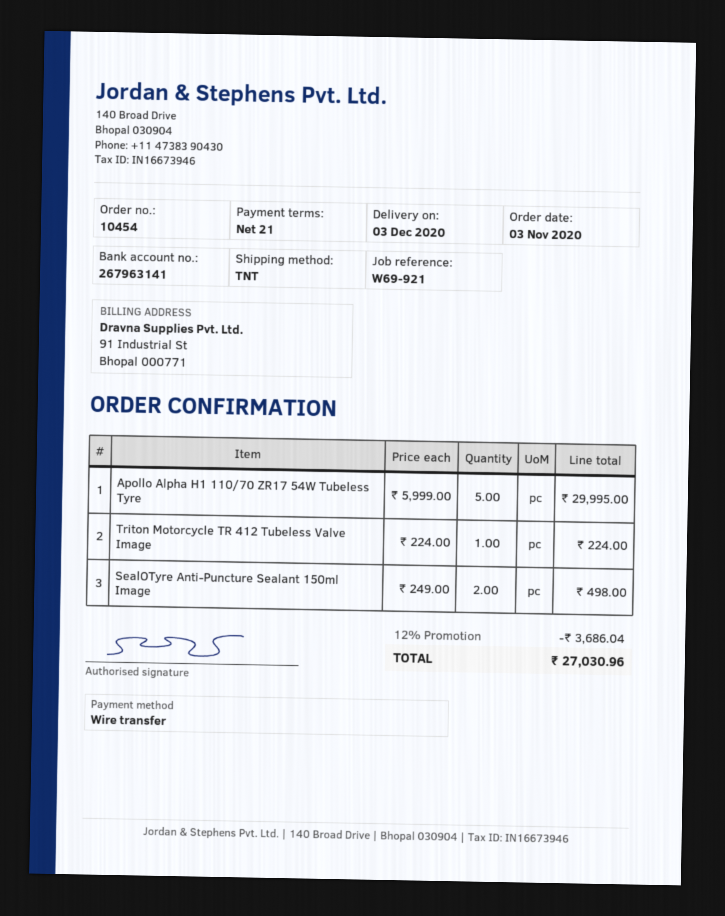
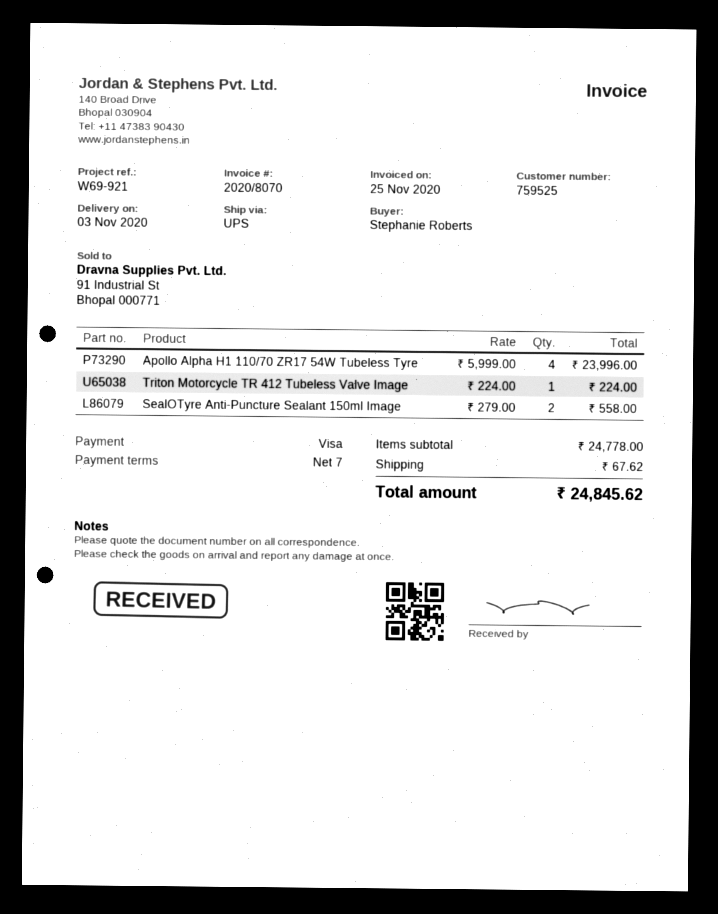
delivery date: 2020-12-03 -> 2020-11-03
payment terms: 21 days -> 7 days
payment method: bank transfer -> Visa
shipping method: TNT -> UPS
Apollo Alpha H1 110/70 ZR17 54W Tubeless Tyre: 5 x 5999.00 = 29995.00 -> 4 x 5999.00 = 23996.00
SealOTyre Anti-Puncture Sealant 150ml Image: 2 x 249.00 = 498.00 -> 2 x 279.00 = 558.00
discount: 12% = 3686.04 -> none
shipping: none -> 67.62
total: 27030.96 -> 24845.62

